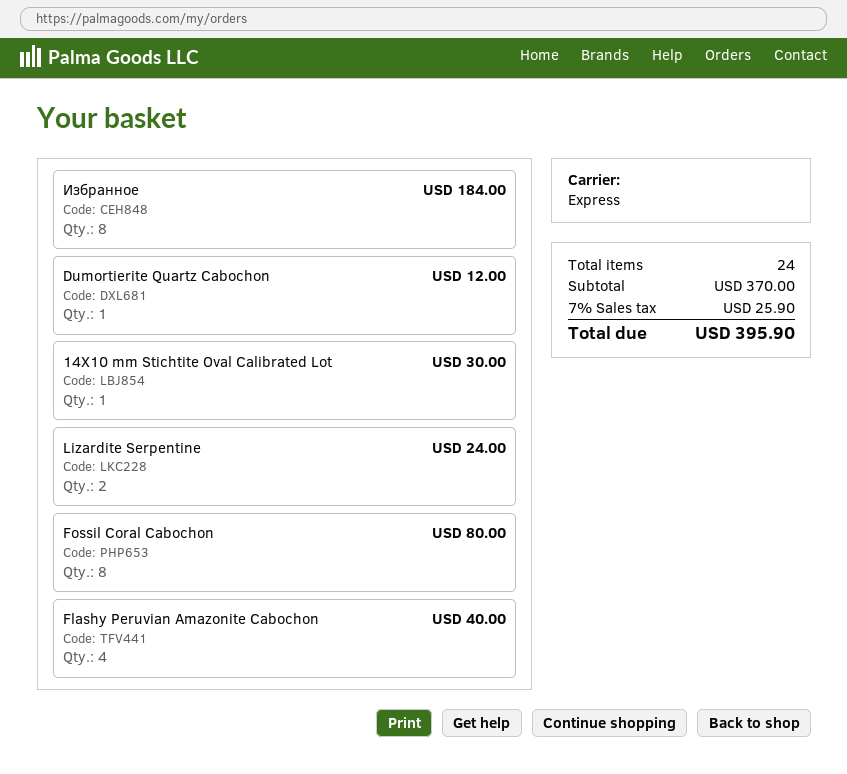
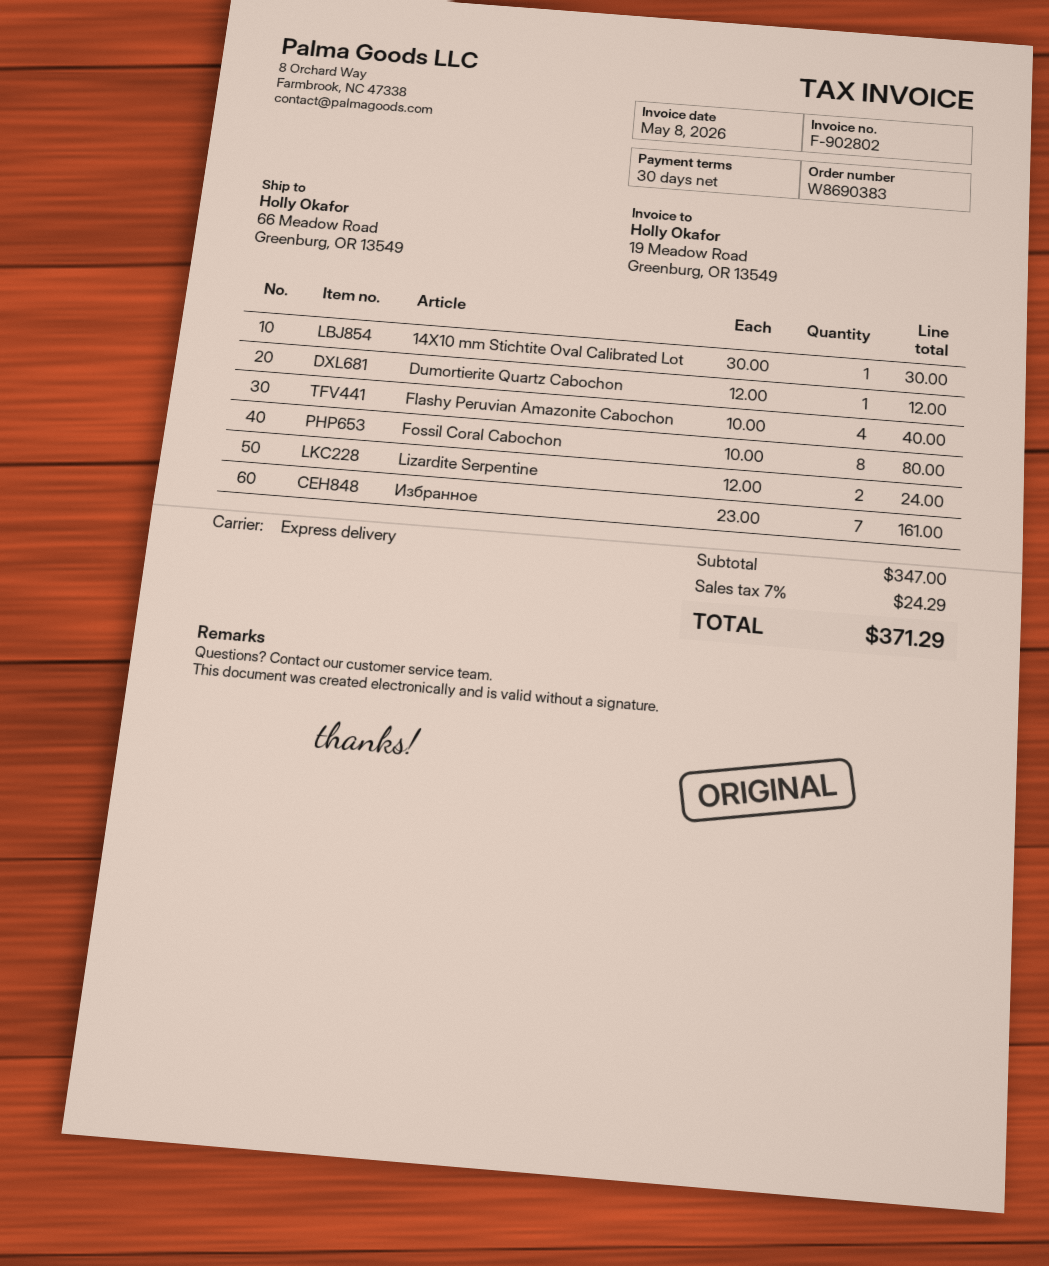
Избранное: 8 for 184.00 -> 7 for 161.00
subtotal: 370.00 -> 347.00
tax: 7% = 25.90 -> 7% = 24.29
total: 395.90 -> 371.29

